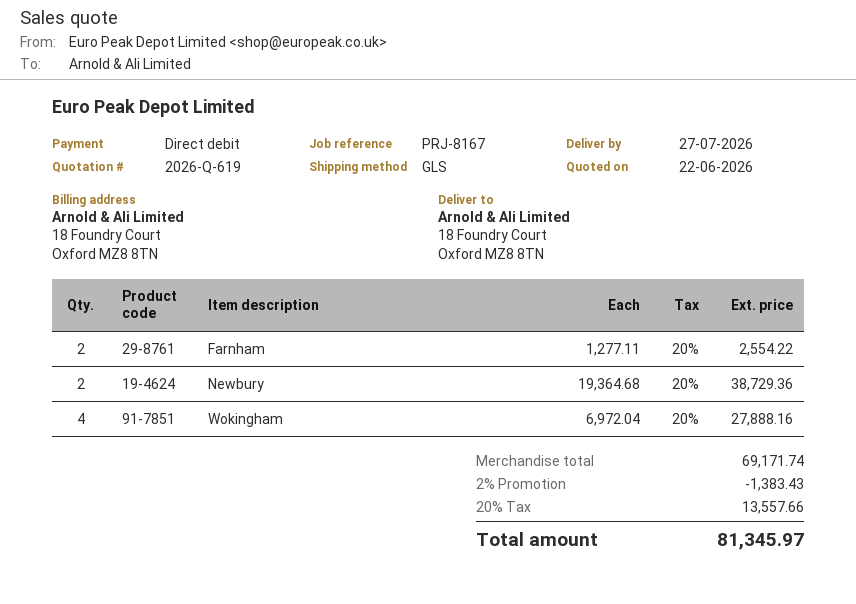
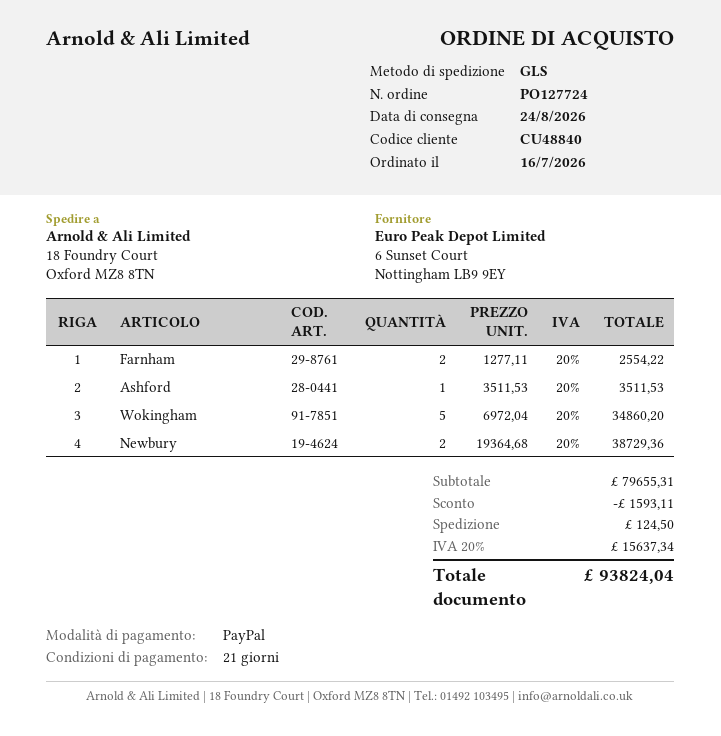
delivery date: 2026-07-27 -> 2026-08-24
payment method: direct debit -> PayPal
Wokingham: 4 x 6972.04 = 27888.16 -> 5 x 6972.04 = 34860.20
Ashford: none -> 1 x 3511.53 = 3511.53
subtotal: 69171.74 -> 79655.31
discount: 1383.43 -> 1593.11
shipping: none -> 124.50
tax: 20% = 13557.66 -> 20% = 15637.34
total: 81345.97 -> 93824.04

